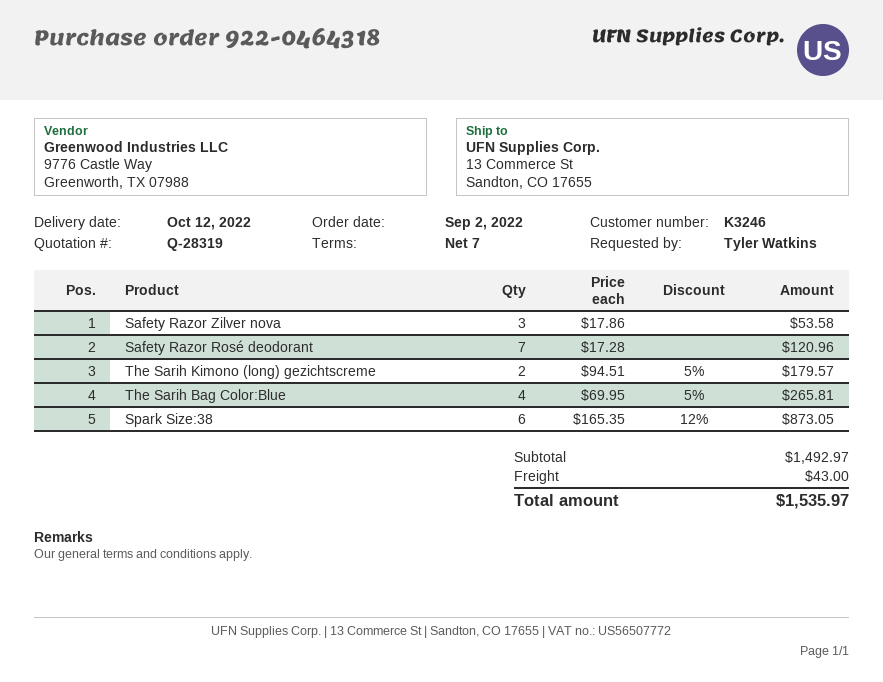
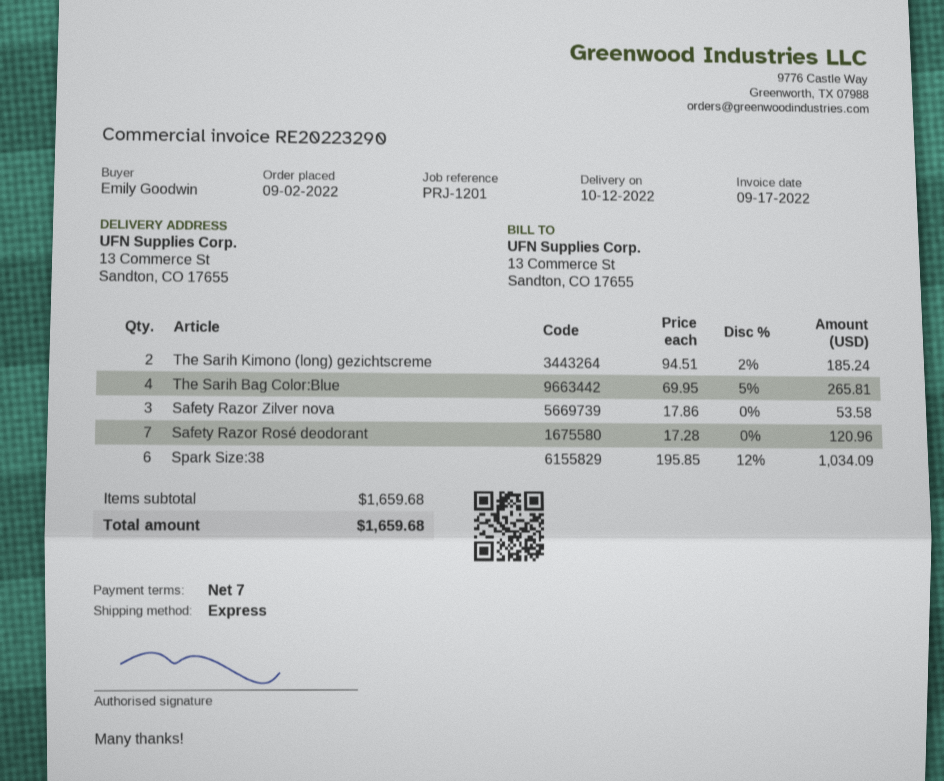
ordered by: Tyler Watkins -> Emily Goodwin
The Sarih Kimono (long) gezichtscreme: 2 x 94.51 - 5% = 179.57 -> 2 x 94.51 - 2% = 185.24
Spark Size:38: 6 x 165.35 - 12% = 873.05 -> 6 x 195.85 - 12% = 1034.09
subtotal: 1492.97 -> 1659.68
shipping: 43.00 -> none
total: 1535.97 -> 1659.68

